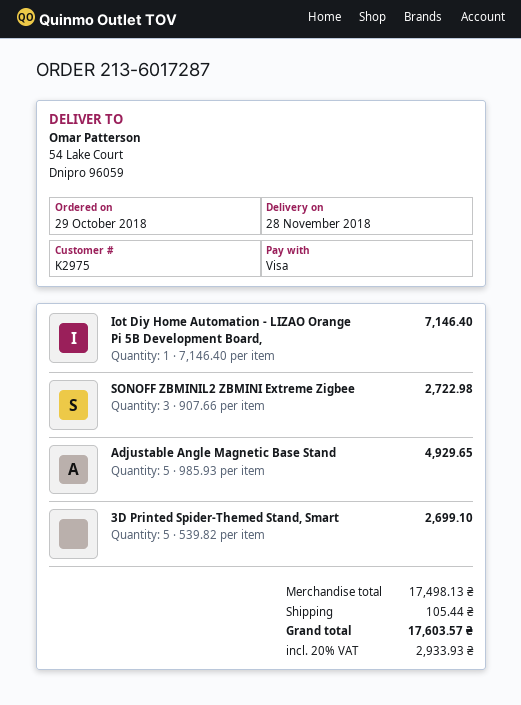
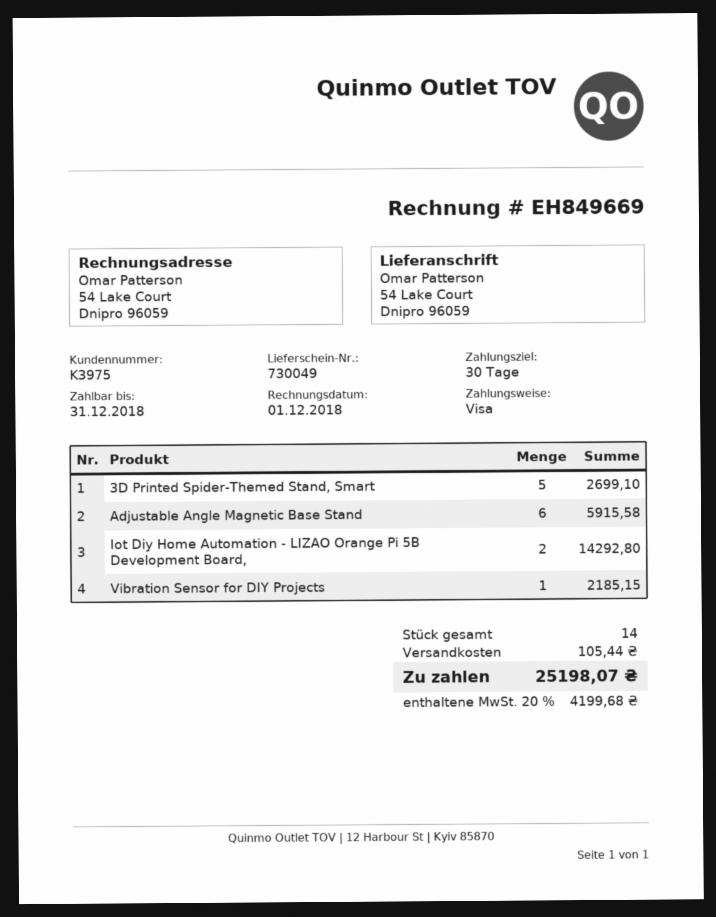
customer number: K2975 -> K3975
Iot Diy Home Automation - LIZAO Orange Pi 5B Development Board,: 1 for 7146.40 -> 2 for 14292.80
SONOFF ZBMINIL2 ZBMINI Extreme Zigbee: 3 for 2722.98 -> none
Adjustable Angle Magnetic Base Stand: 5 for 4929.65 -> 6 for 5915.58
Vibration Sensor for DIY Projects: none -> 1 for 2185.15
tax: 20% = 2933.93 -> 20% = 4199.68
total: 17603.57 -> 25198.07

